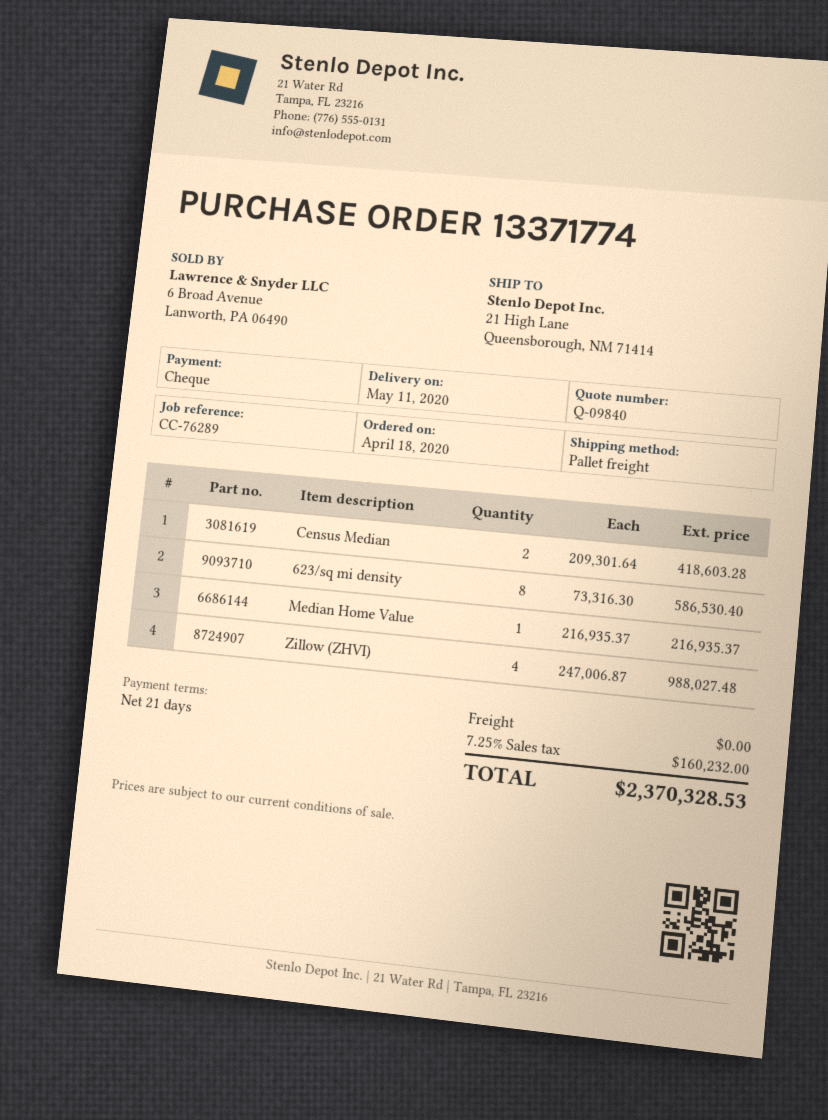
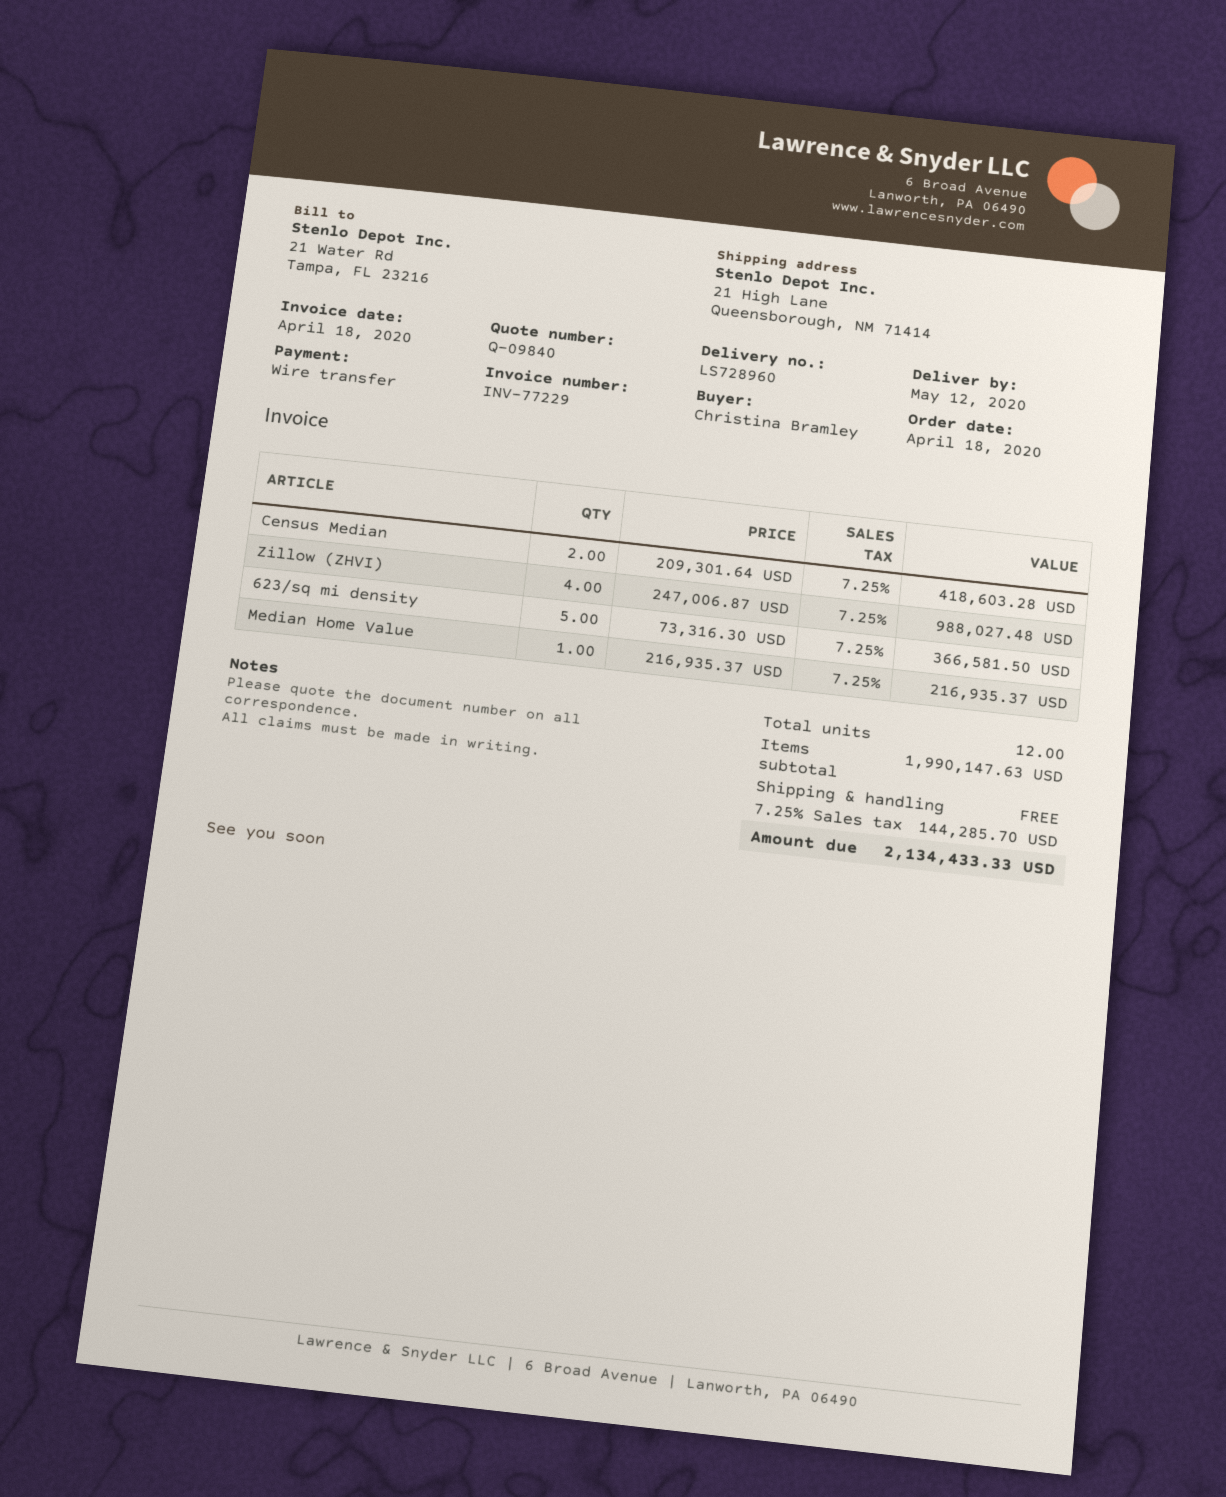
delivery date: 2020-05-11 -> 2020-05-12
payment method: cheque -> bank transfer
623/sq mi density: 8 x 73316.30 = 586530.40 -> 5 x 73316.30 = 366581.50
tax: 7.25% = 160232.00 -> 7.25% = 144285.70
total: 2370328.53 -> 2134433.33

